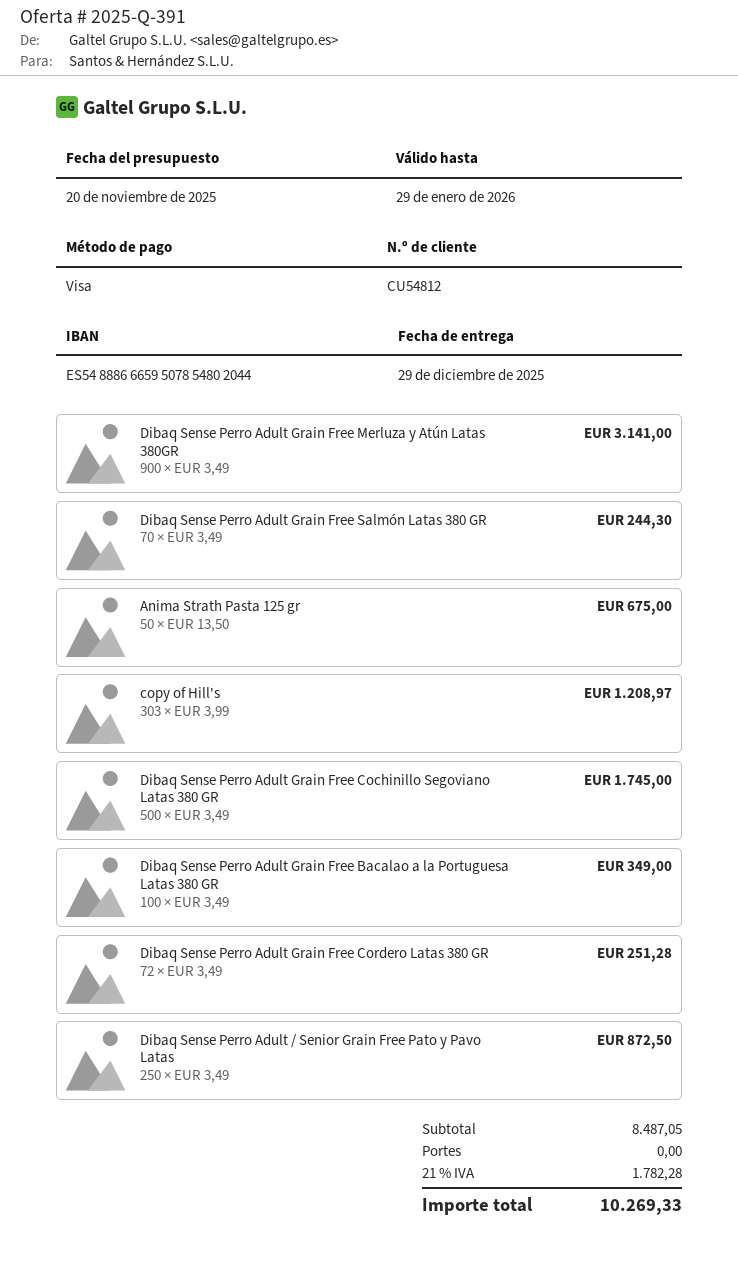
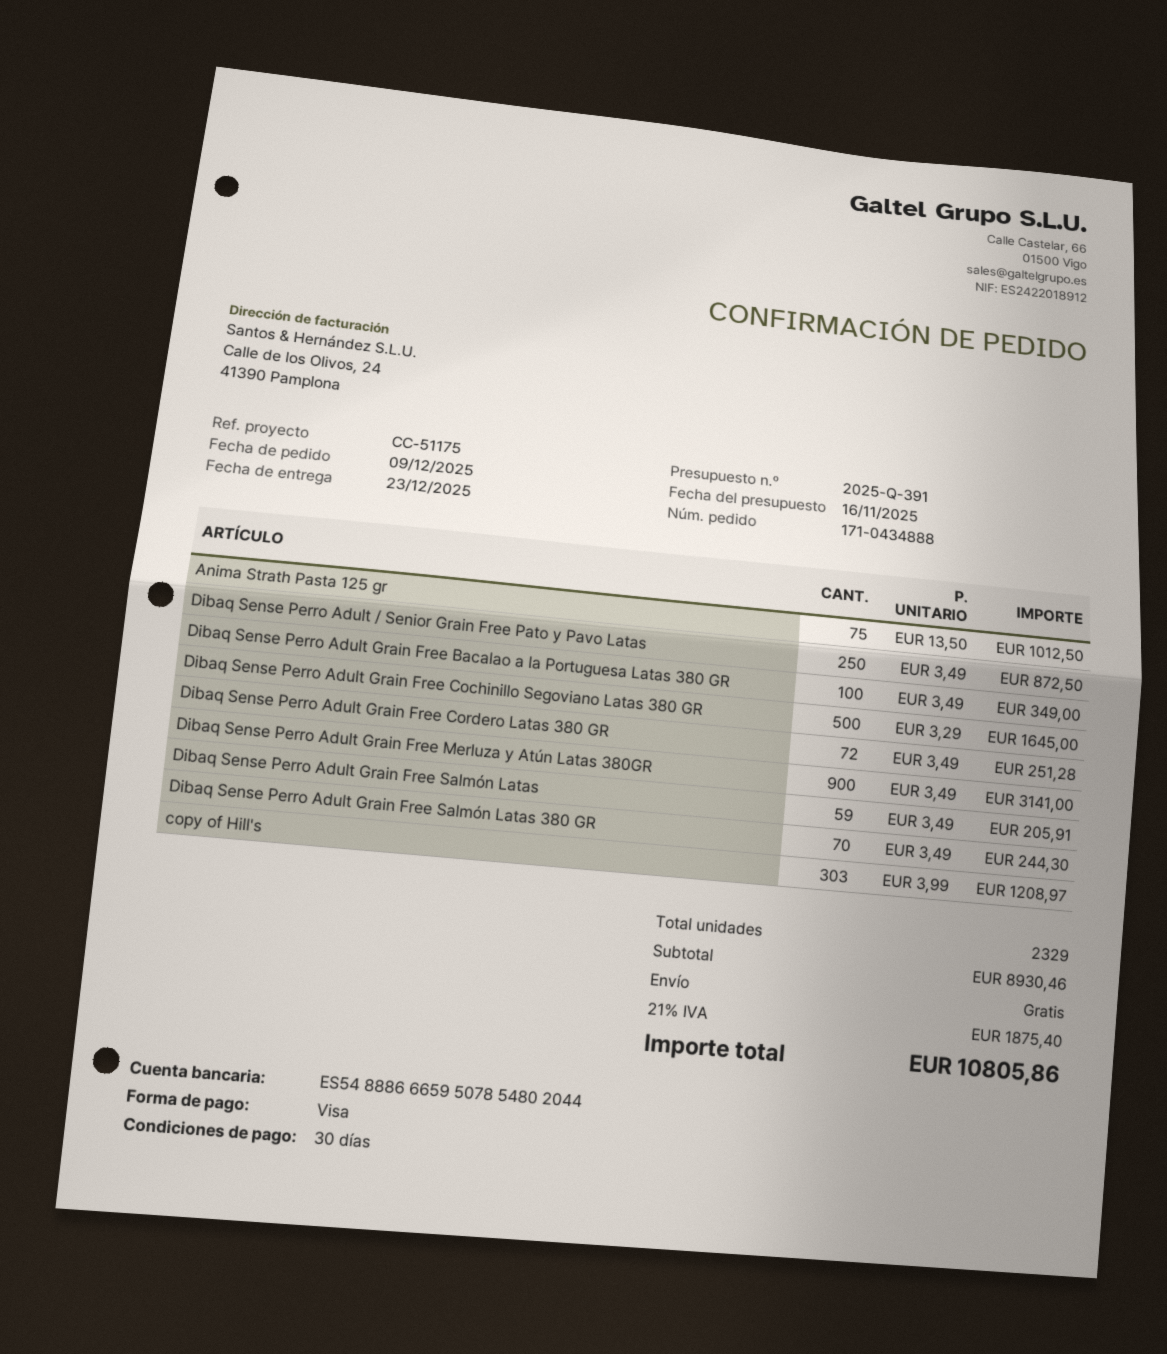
quote date: 2025-11-20 -> 2025-11-16
delivery date: 2025-12-29 -> 2025-12-23
Anima Strath Pasta 125 gr: 50 x 13.50 = 675.00 -> 75 x 13.50 = 1012.50
Dibaq Sense Perro Adult Grain Free Cochinillo Segoviano Latas 380 GR: 500 x 3.49 = 1745.00 -> 500 x 3.29 = 1645.00
Dibaq Sense Perro Adult Grain Free Salmón Latas: none -> 59 x 3.49 = 205.91
subtotal: 8487.05 -> 8930.46
tax: 21% = 1782.28 -> 21% = 1875.40
total: 10269.33 -> 10805.86

